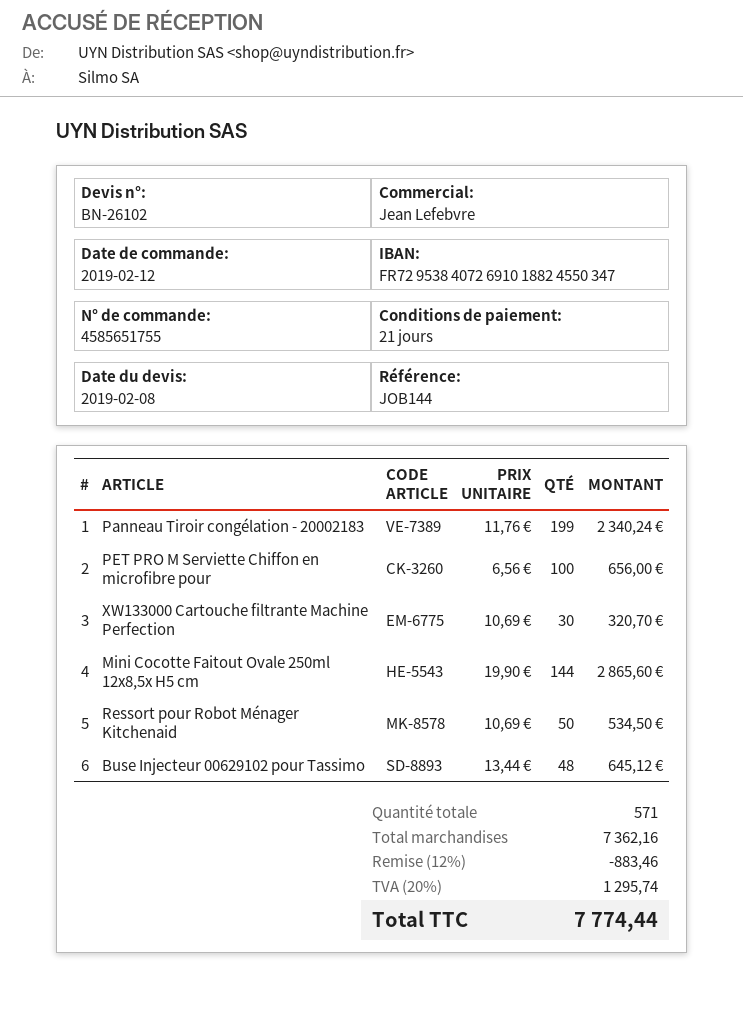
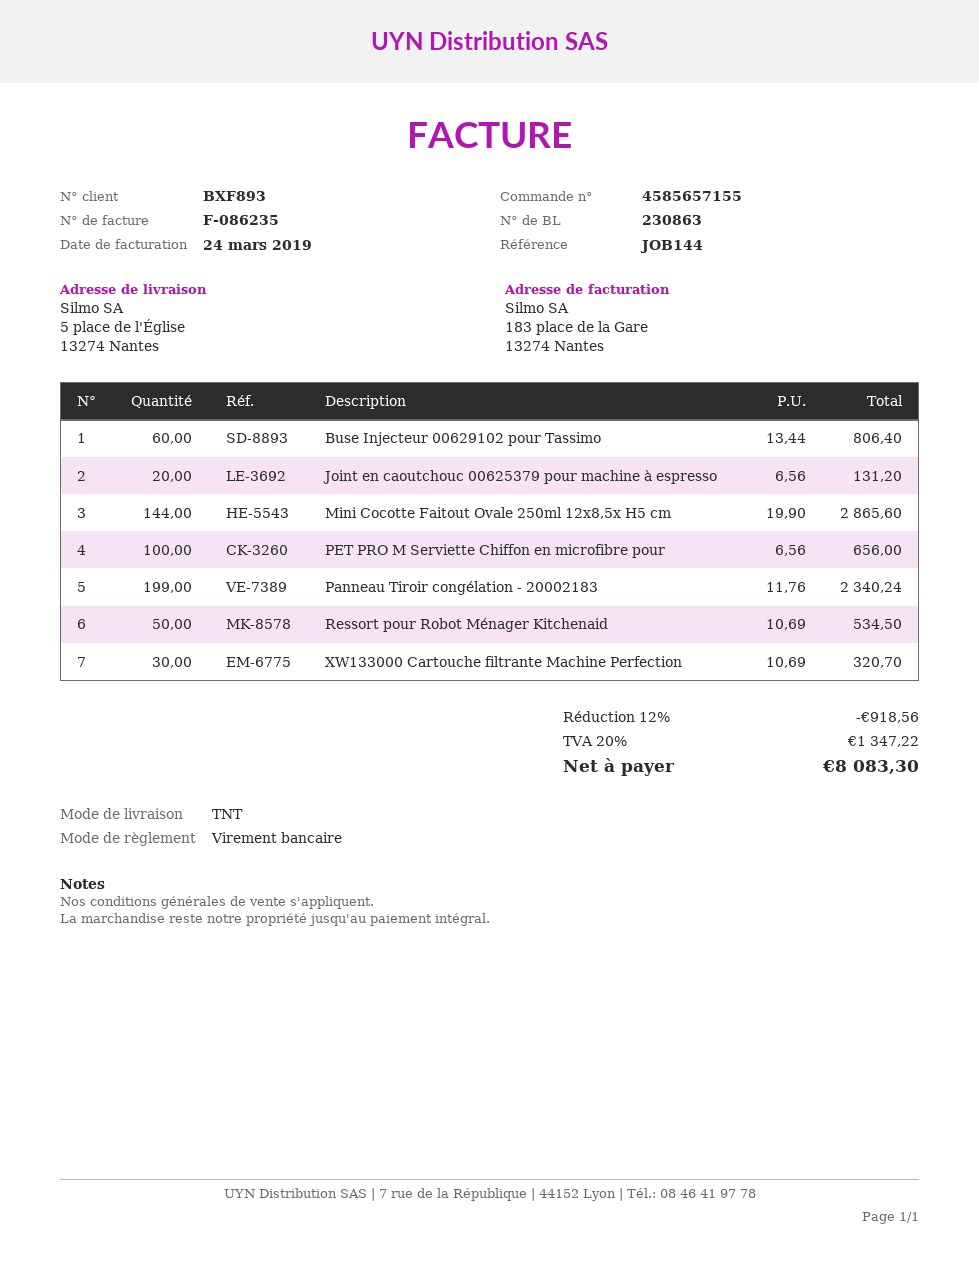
order number: 4585651755 -> 4585657155
Buse Injecteur 00629102 pour Tassimo: 48 x 13.44 = 645.12 -> 60 x 13.44 = 806.40
Joint en caoutchouc 00625379 pour machine à espresso: none -> 20 x 6.56 = 131.20
discount: 12% = 883.46 -> 12% = 918.56
tax: 20% = 1295.74 -> 20% = 1347.22
total: 7774.44 -> 8083.30

